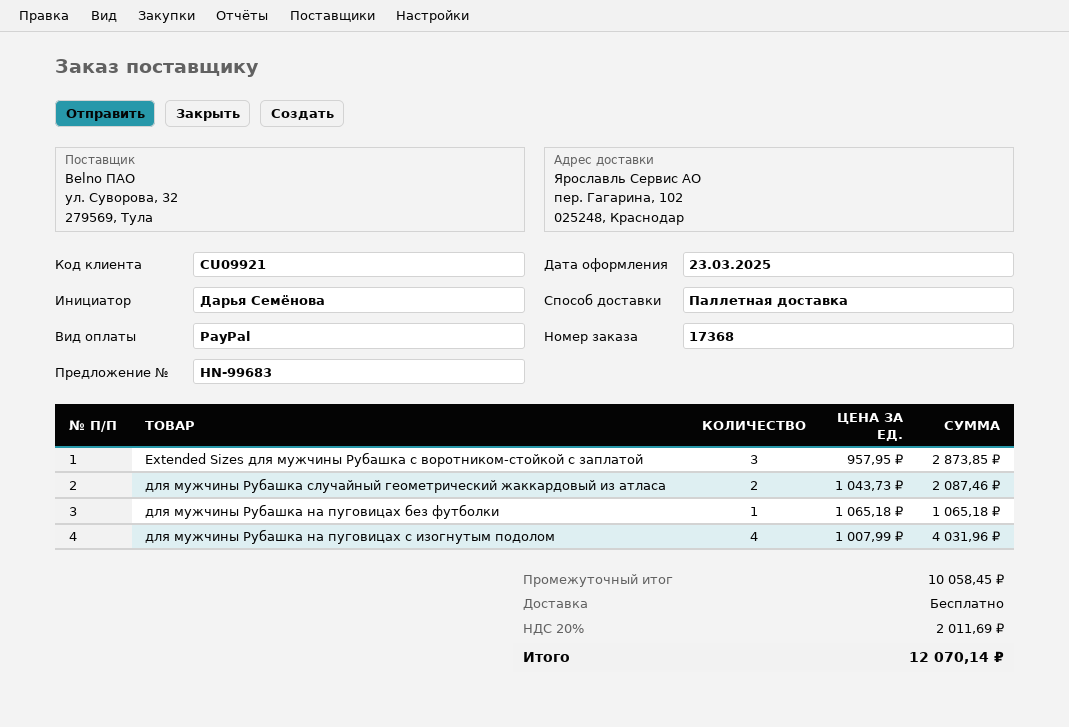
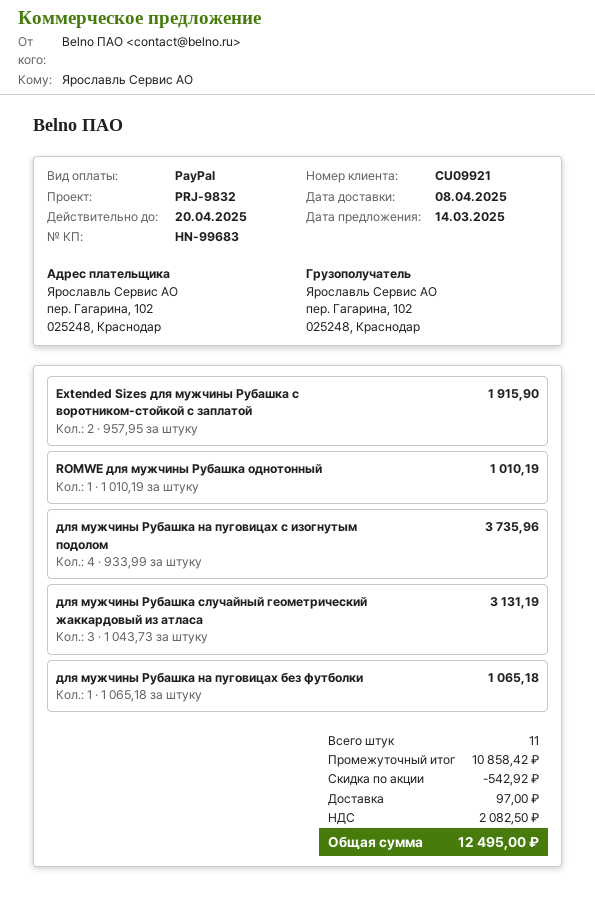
Extended Sizes для мужчины Рубашка с воротником-стойкой с заплатой: 3 x 957.95 = 2873.85 -> 2 x 957.95 = 1915.90
для мужчины Рубашка случайный геометрический жаккардовый из атласа: 2 x 1043.73 = 2087.46 -> 3 x 1043.73 = 3131.19
для мужчины Рубашка на пуговицах с изогнутым подолом: 4 x 1007.99 = 4031.96 -> 4 x 933.99 = 3735.96
ROMWE для мужчины Рубашка однотонный: none -> 1 x 1010.19 = 1010.19
subtotal: 10058.45 -> 10858.42
discount: none -> 542.92
shipping: 0.00 -> 97.00
tax: 2011.69 -> 2082.50
total: 12070.14 -> 12495.00

